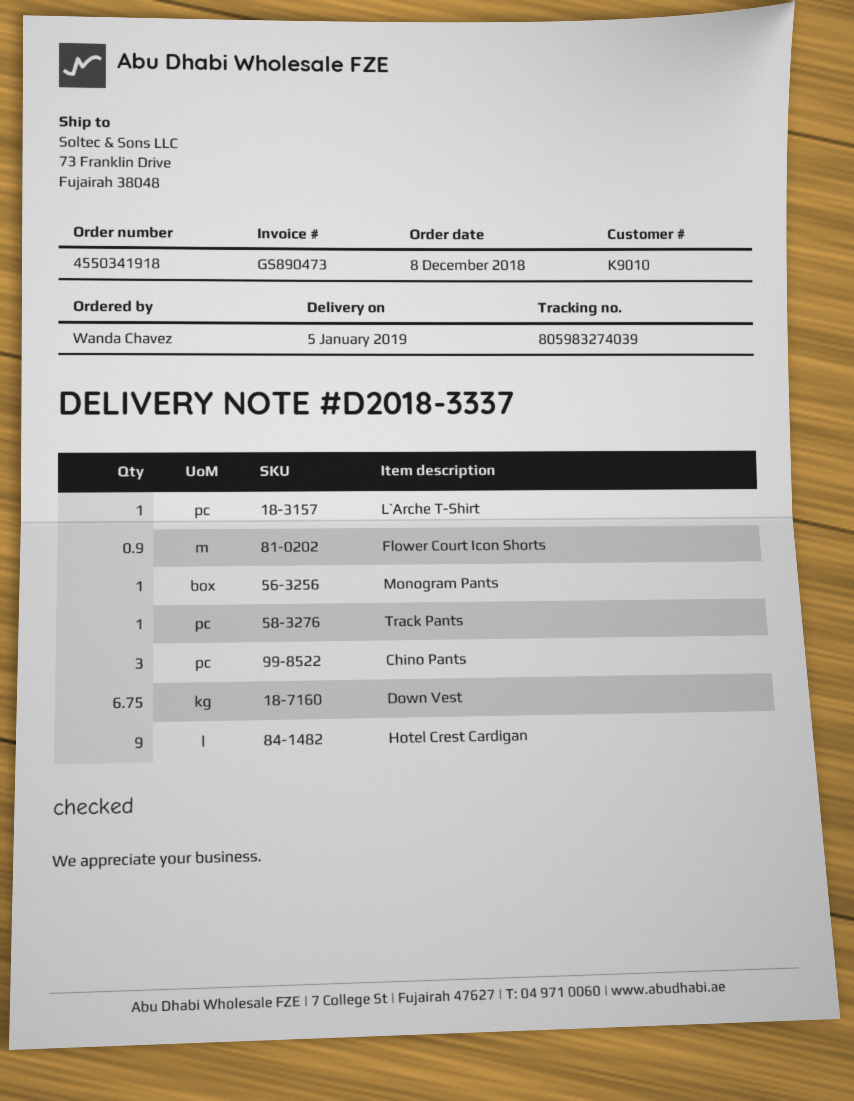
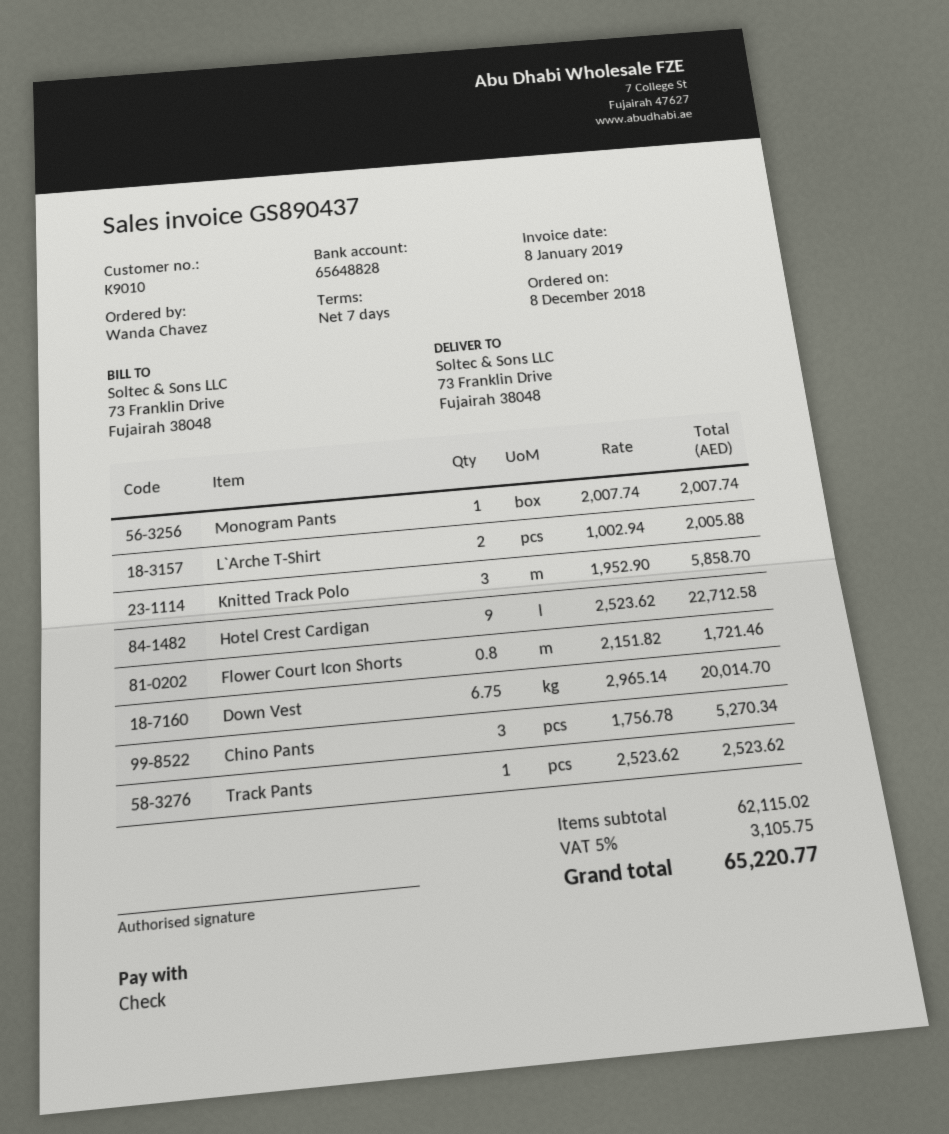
invoice number: GS890473 -> GS890437
L`Arche T-Shirt: 1 -> 2
Flower Court Icon Shorts: 0.9 -> 0.8
Knitted Track Polo: none -> 3

